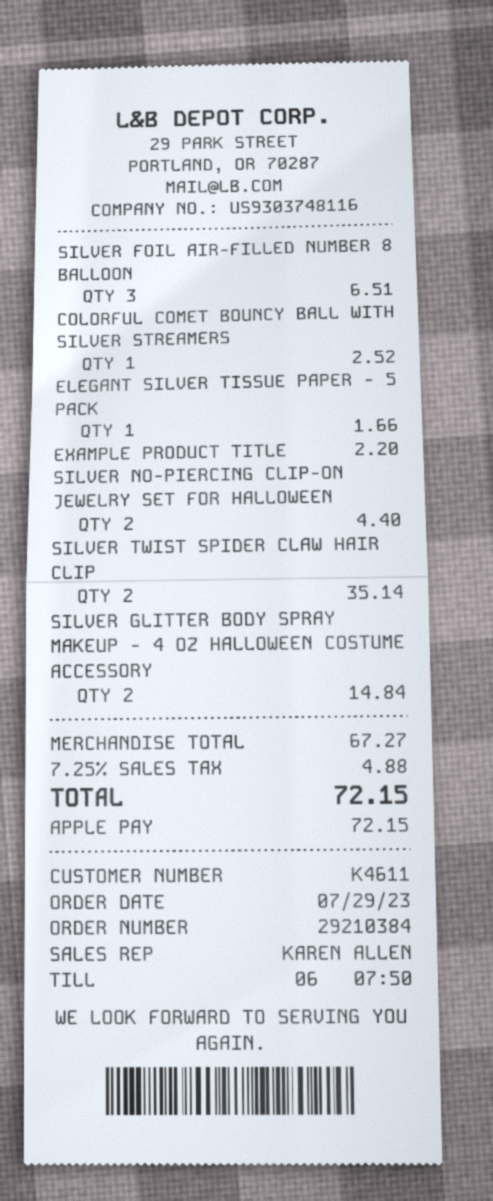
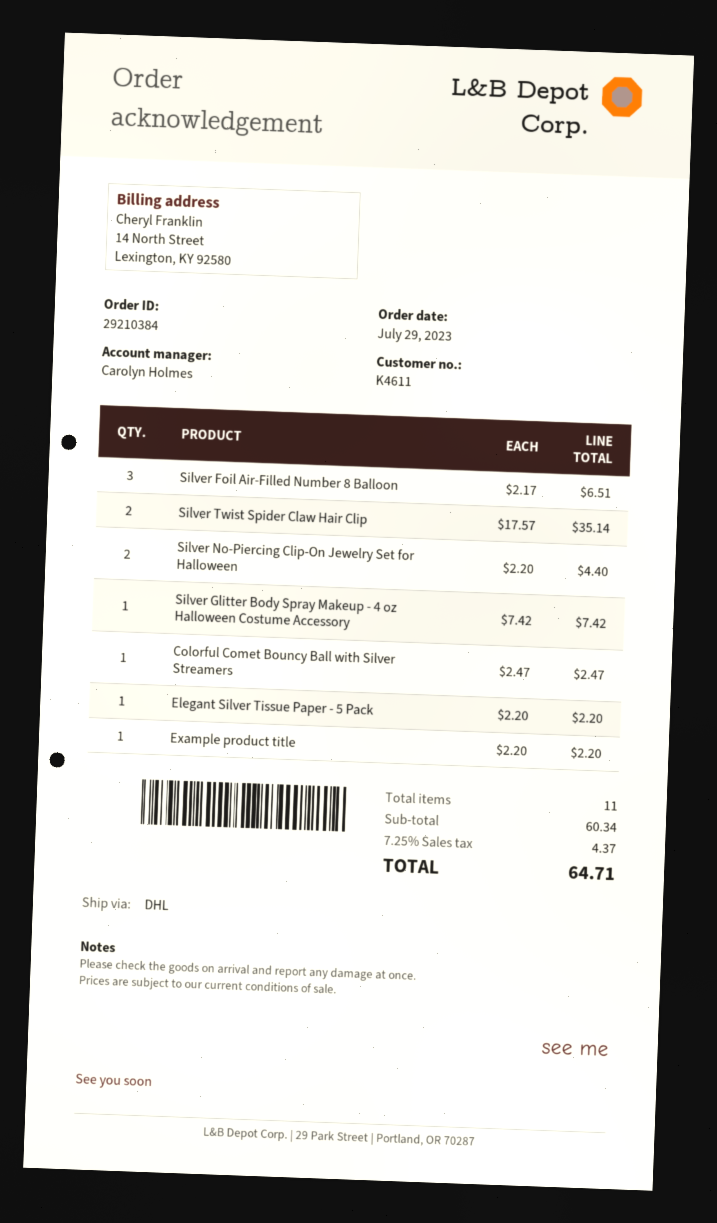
sales rep: KAREN ALLEN -> Carolyn Holmes
COLORFUL COMET BOUNCY BALL WITH SILVER STREAMERS: 1 for 2.52 -> 1 for 2.47
ELEGANT SILVER TISSUE PAPER - 5 PACK: 1 for 1.66 -> 1 for 2.20
SILVER GLITTER BODY SPRAY MAKEUP - 4 OZ HALLOWEEN COSTUME ACCESSORY: 2 for 14.84 -> 1 for 7.42
subtotal: 67.27 -> 60.34
tax: 7.25% = 4.88 -> 7.25% = 4.37
total: 72.15 -> 64.71

